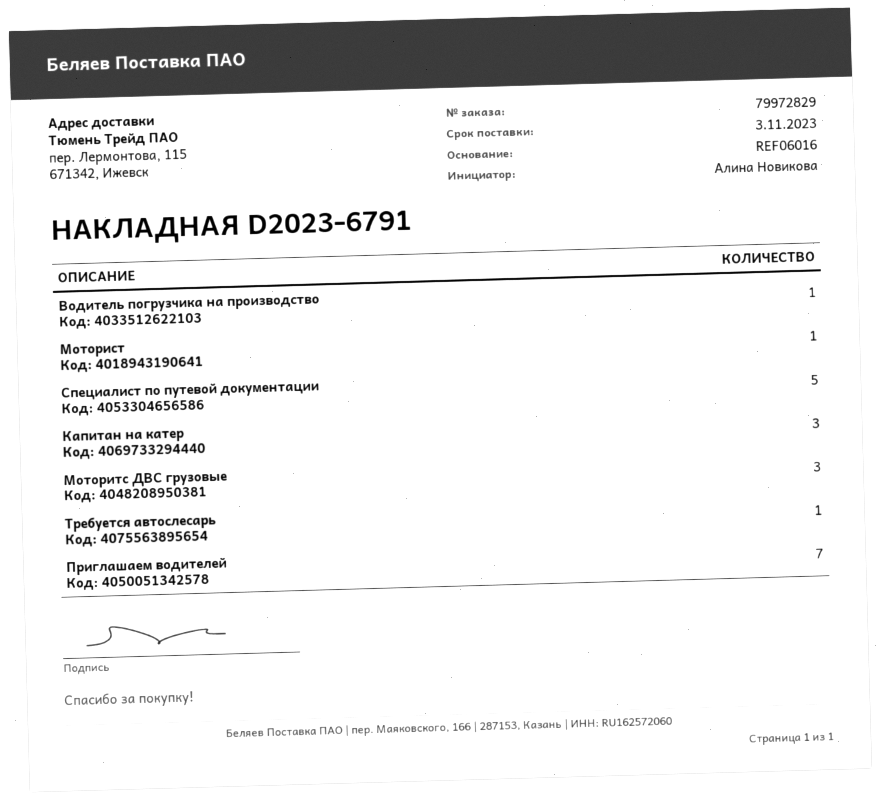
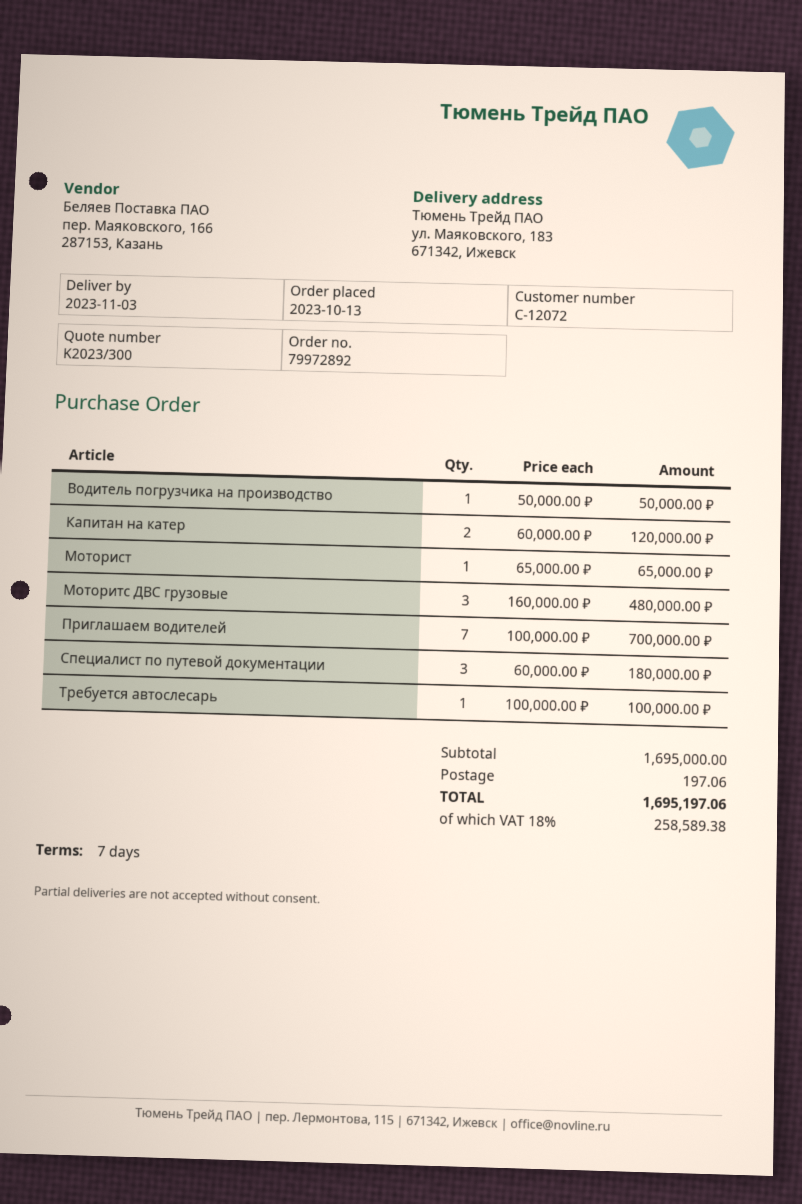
order number: 79972829 -> 79972892
ship to: пер. Лермонтова, 115, 671342, Ижевск -> ул. Маяковского, 183, 671342, Ижевск
Специалист по путевой документации: 5 -> 3
Капитан на катер: 3 -> 2

